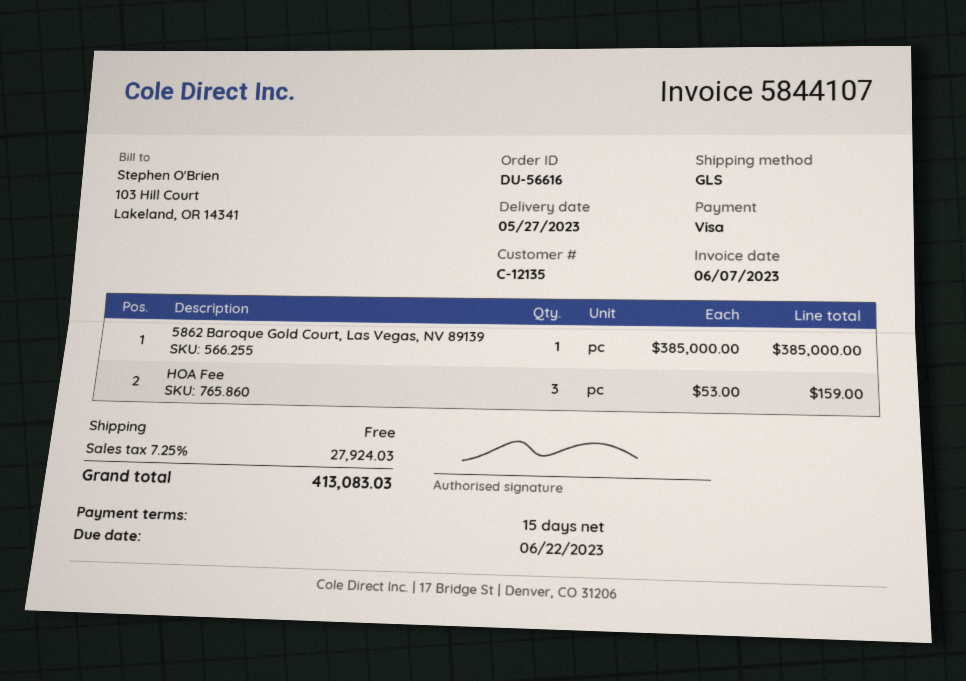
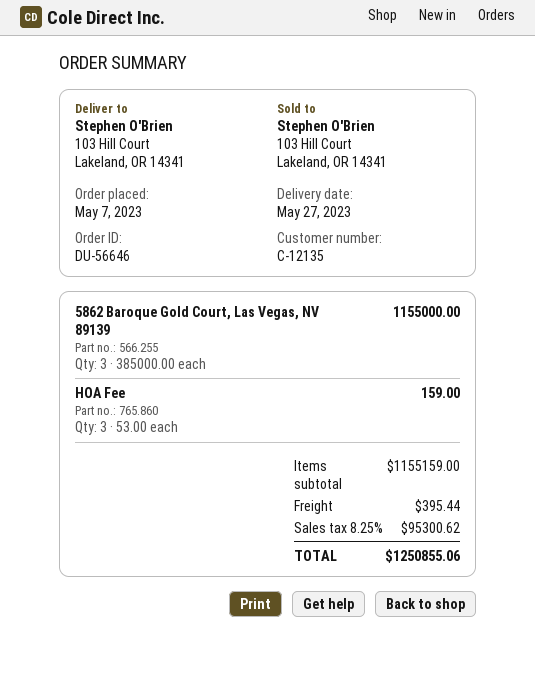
order number: DU-56616 -> DU-56646
5862 Baroque Gold Court, Las Vegas, NV 89139: 1 x 385000.00 = 385000.00 -> 3 x 385000.00 = 1155000.00
shipping: 0.00 -> 395.44
tax: 7.25% = 27924.03 -> 8.25% = 95300.62
total: 413083.03 -> 1250855.06

